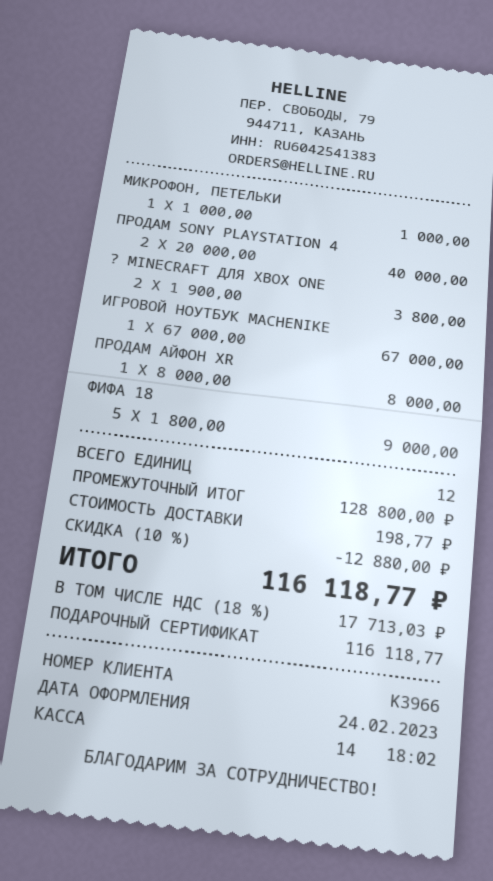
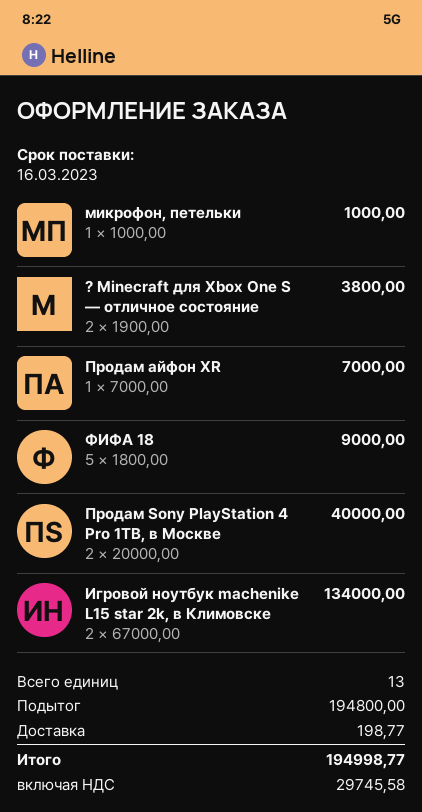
ИГРОВОЙ НОУТБУК MACHENIKE: 1 x 67000.00 = 67000.00 -> 2 x 67000.00 = 134000.00
ПРОДАМ АЙФОН XR: 1 x 8000.00 = 8000.00 -> 1 x 7000.00 = 7000.00
total quantity: 12 -> 13
subtotal: 128800.00 -> 194800.00
discount: 10% = 12880.00 -> none
tax: 17713.03 -> 29745.58
total: 116118.77 -> 194998.77

